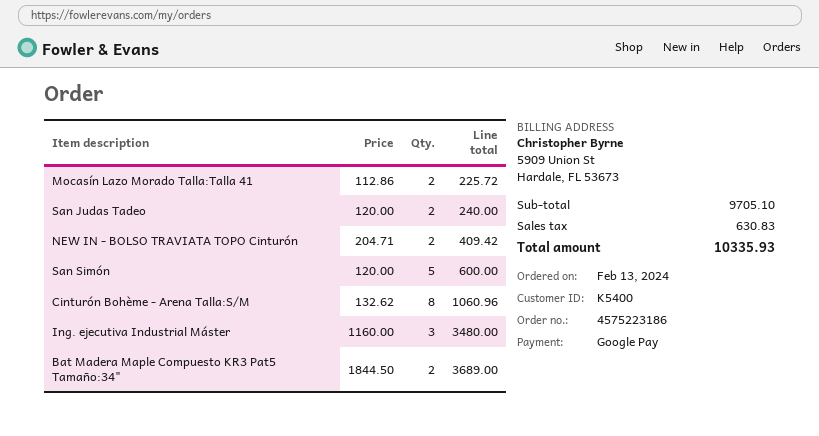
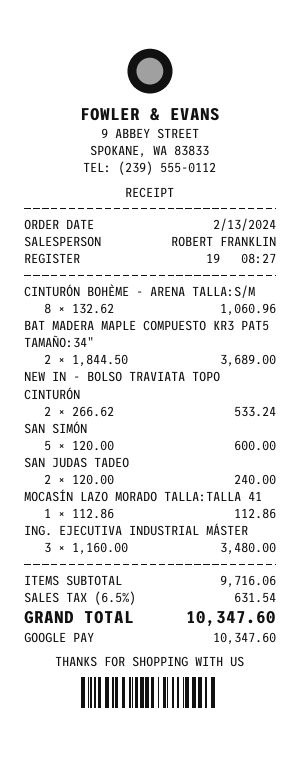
Mocasín Lazo Morado Talla:Talla 41: 2 x 112.86 = 225.72 -> 1 x 112.86 = 112.86
NEW IN - BOLSO TRAVIATA TOPO Cinturón: 2 x 204.71 = 409.42 -> 2 x 266.62 = 533.24
subtotal: 9705.10 -> 9716.06
tax: 630.83 -> 631.54
total: 10335.93 -> 10347.60

